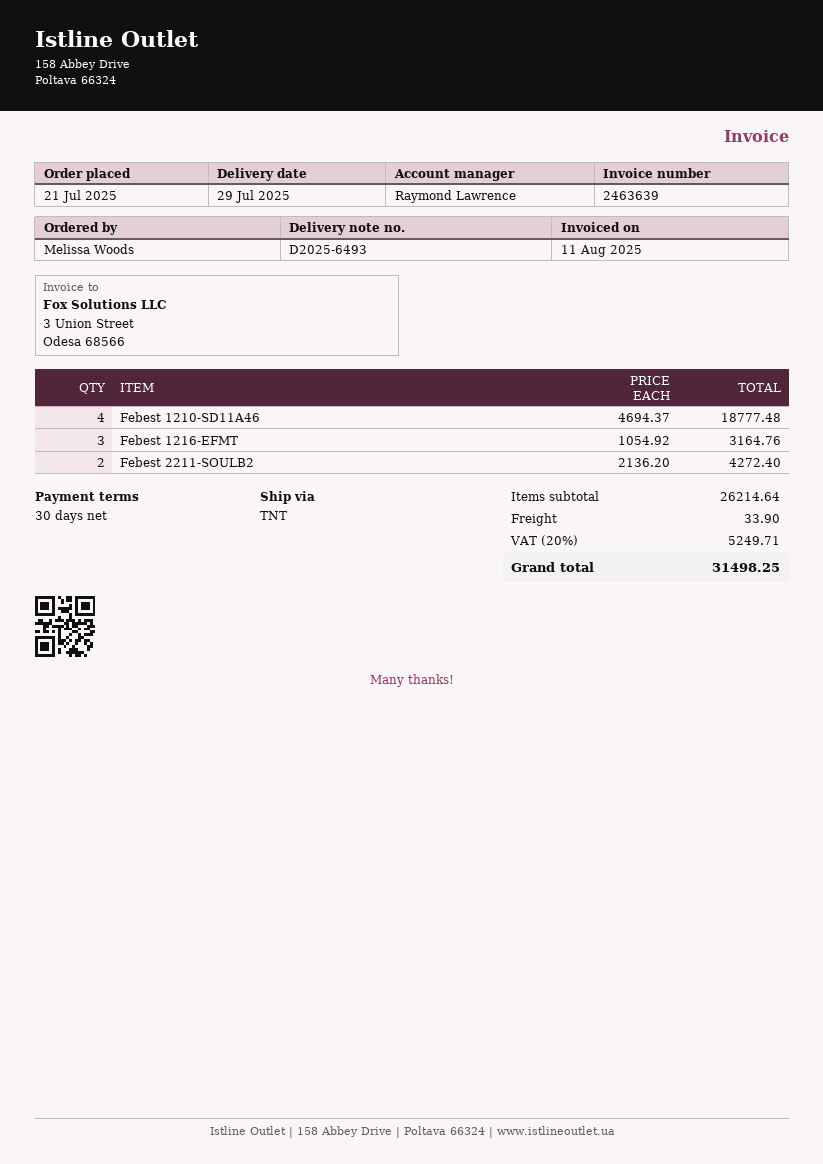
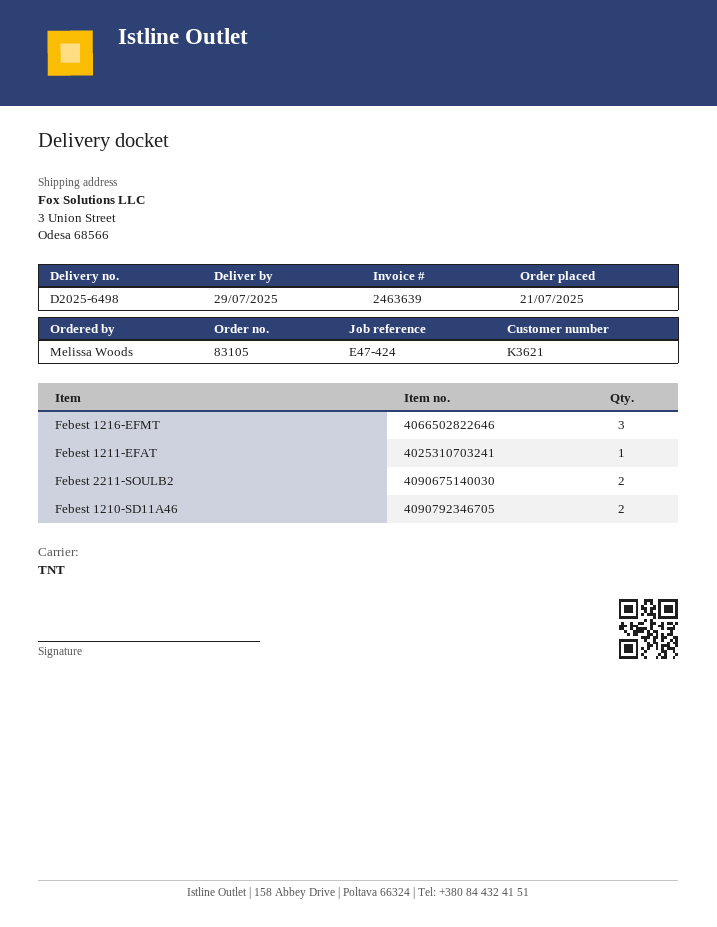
delivery note number: D2025-6493 -> D2025-6498
Febest 1210-SD11A46: 4 -> 2
Febest 1211-EFAT: none -> 1

